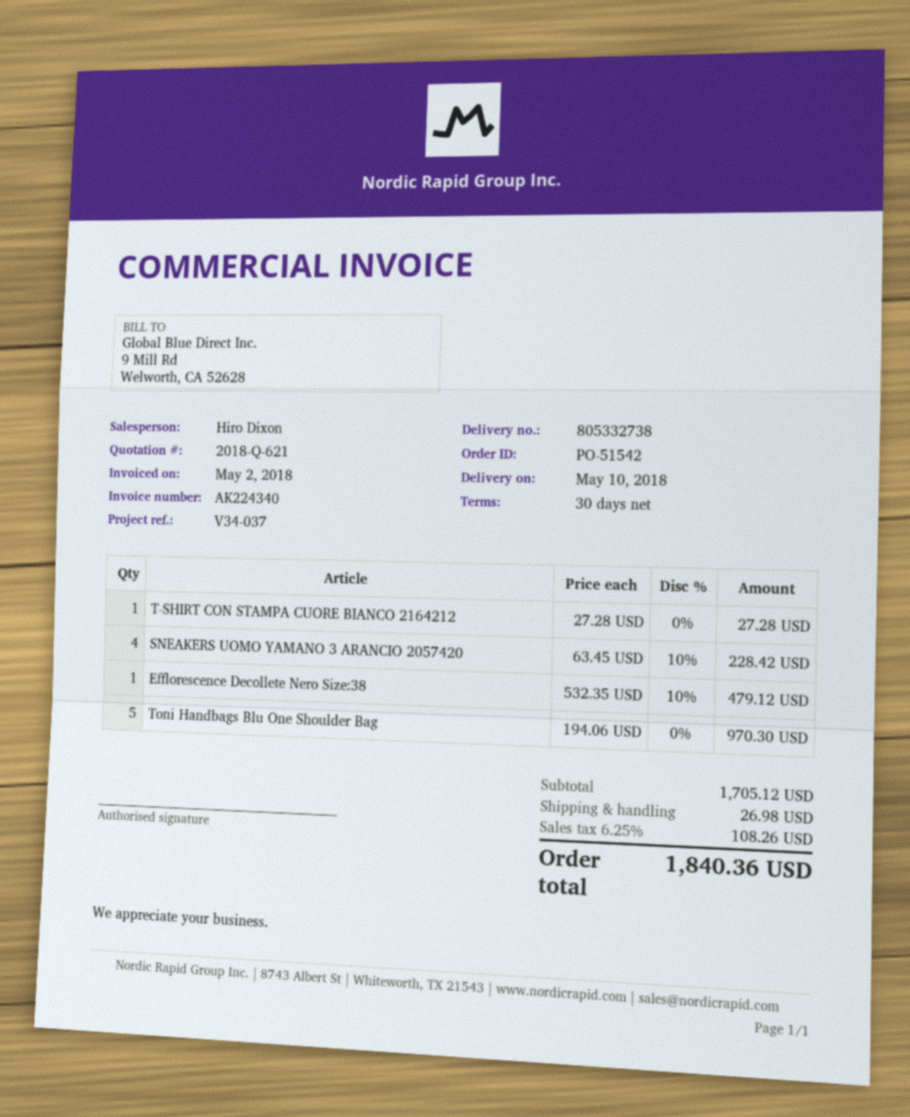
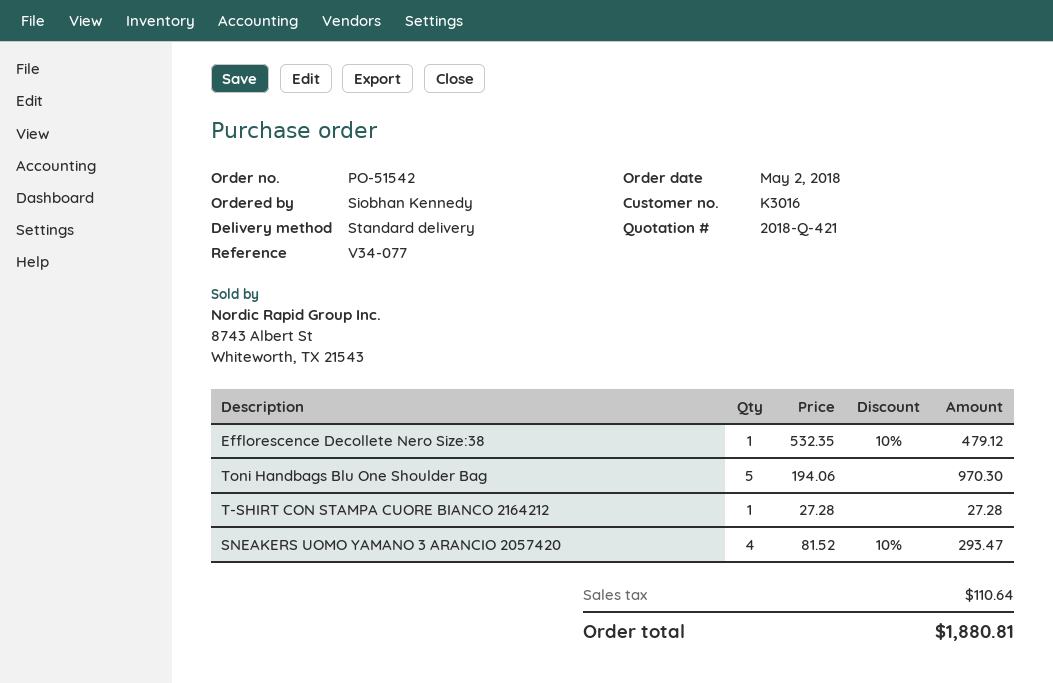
quote number: 2018-Q-621 -> 2018-Q-421
reference: V34-037 -> V34-077
SNEAKERS UOMO YAMANO 3 ARANCIO 2057420: 4 x 63.45 - 10% = 228.42 -> 4 x 81.52 - 10% = 293.47
shipping: 26.98 -> none
tax: 108.26 -> 110.64
total: 1840.36 -> 1880.81

